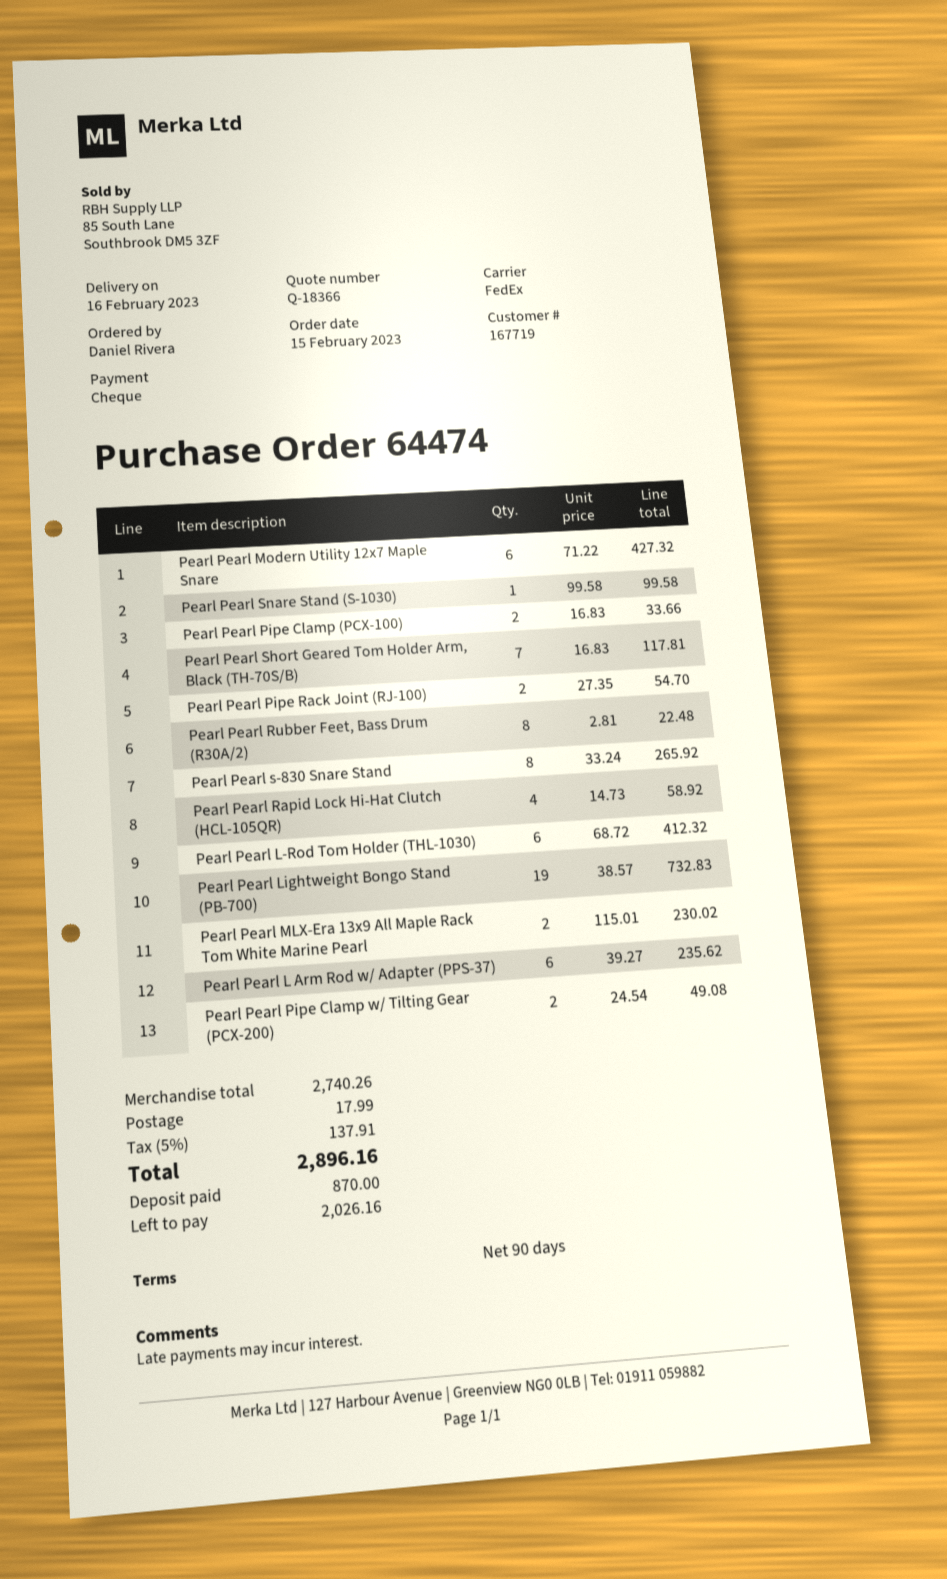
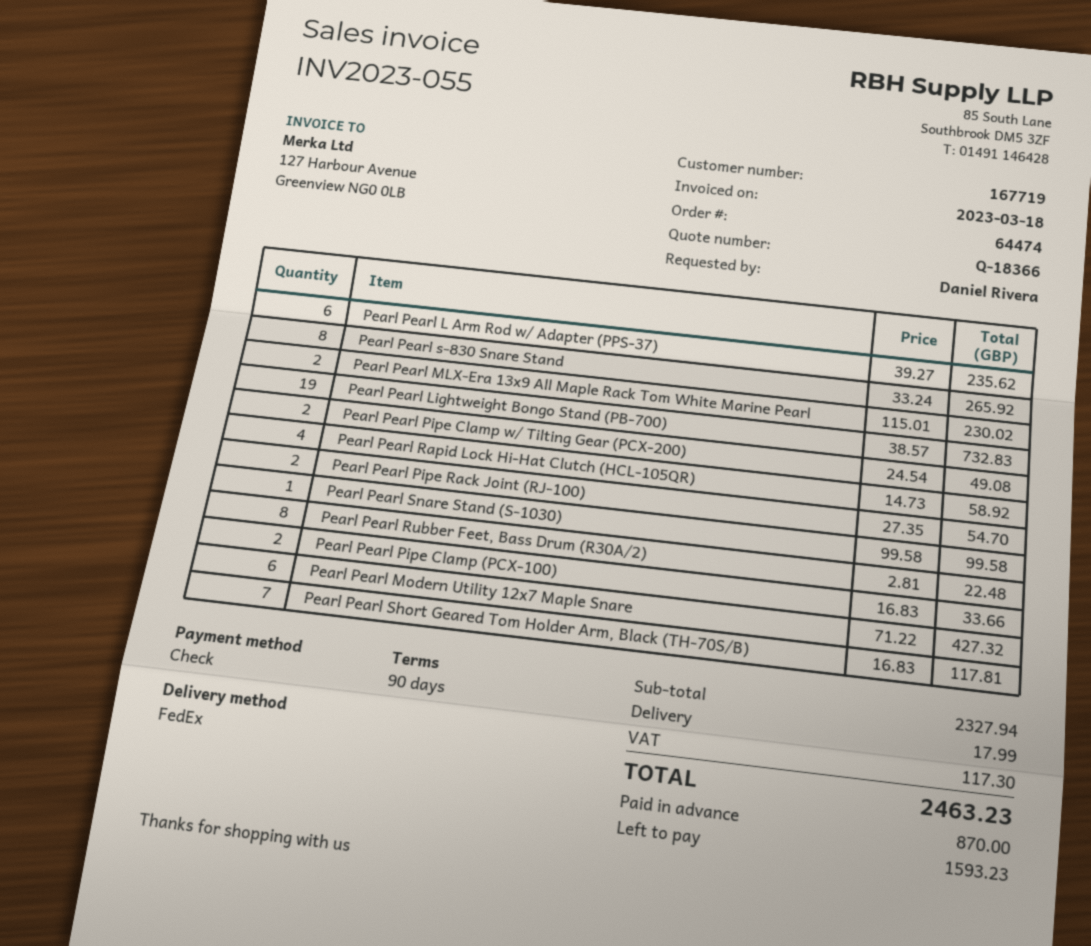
Pearl Pearl L-Rod Tom Holder (THL-1030): 6 x 68.72 = 412.32 -> none
subtotal: 2740.26 -> 2327.94
tax: 137.91 -> 117.30
total: 2896.16 -> 2463.23
balance: 2026.16 -> 1593.23

